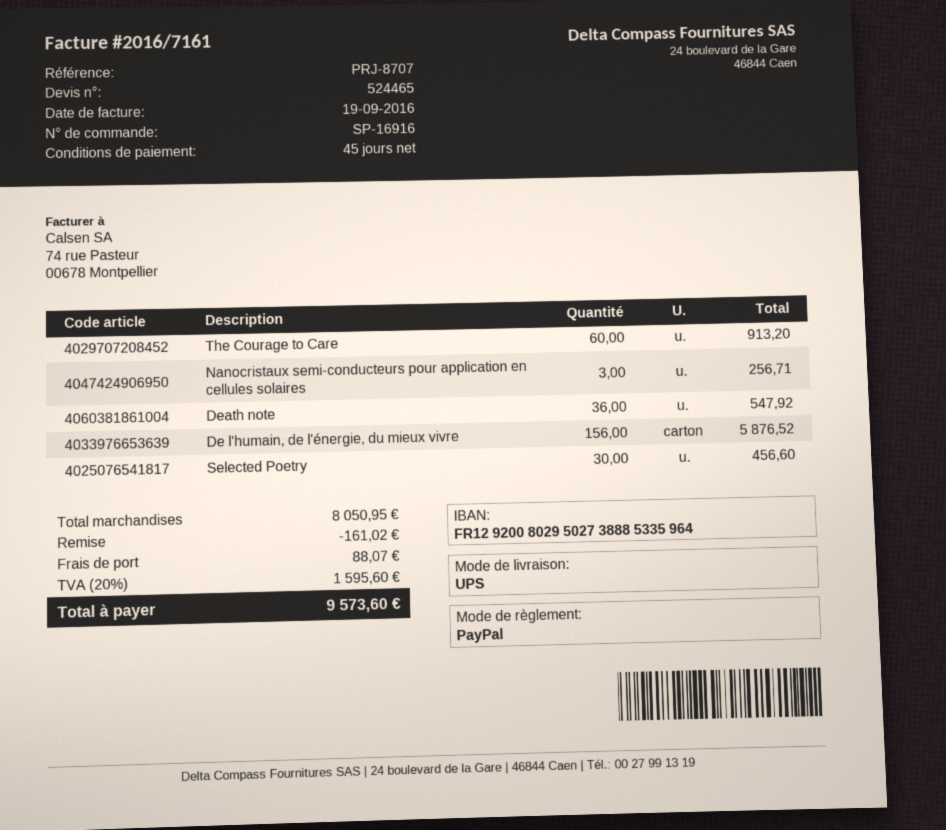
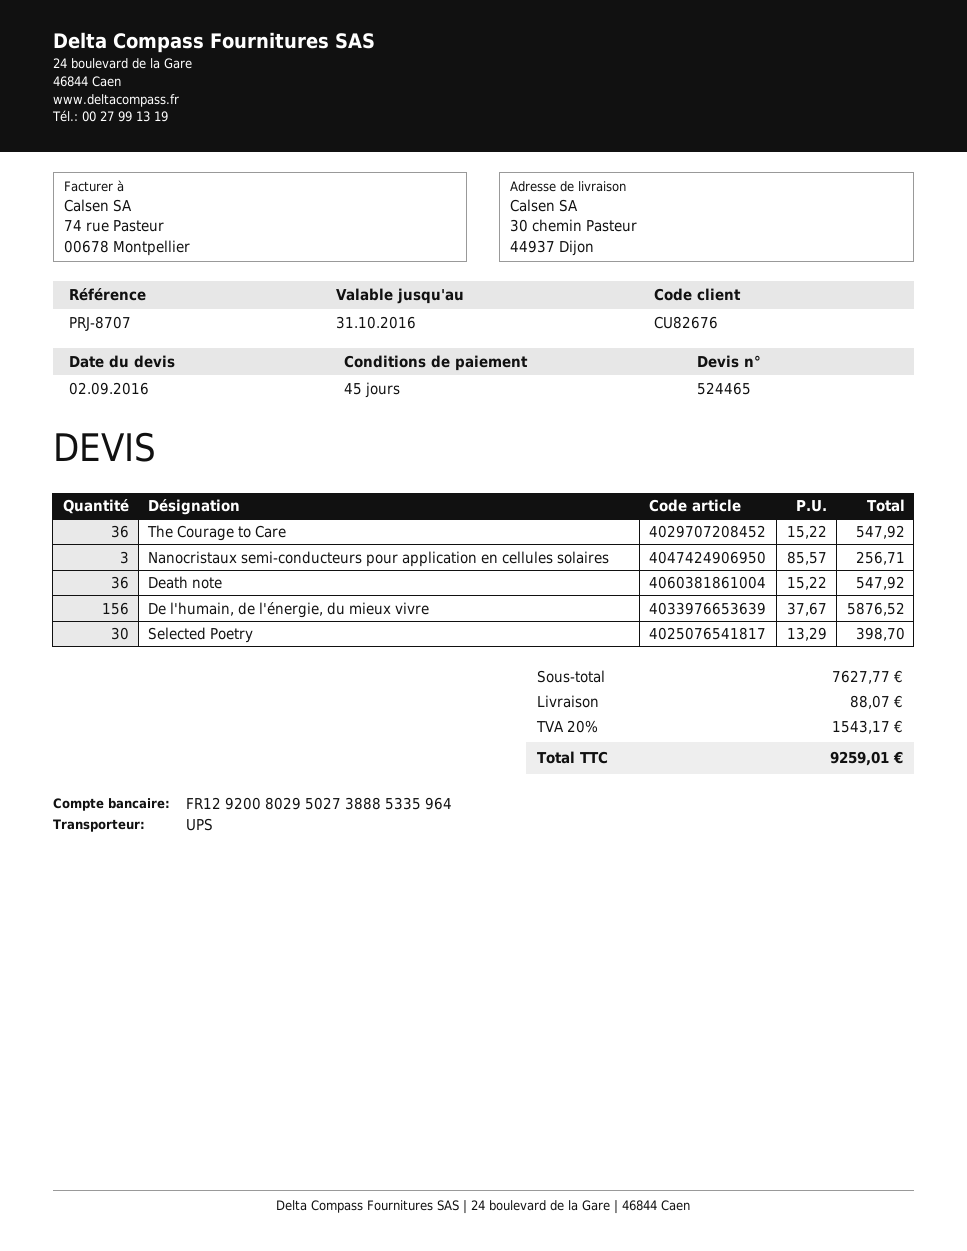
The Courage to Care: 60 for 913.20 -> 36 for 547.92
Selected Poetry: 30 for 456.60 -> 30 for 398.70
subtotal: 8050.95 -> 7627.77
discount: 161.02 -> none
tax: 20% = 1595.60 -> 20% = 1543.17
total: 9573.60 -> 9259.01

